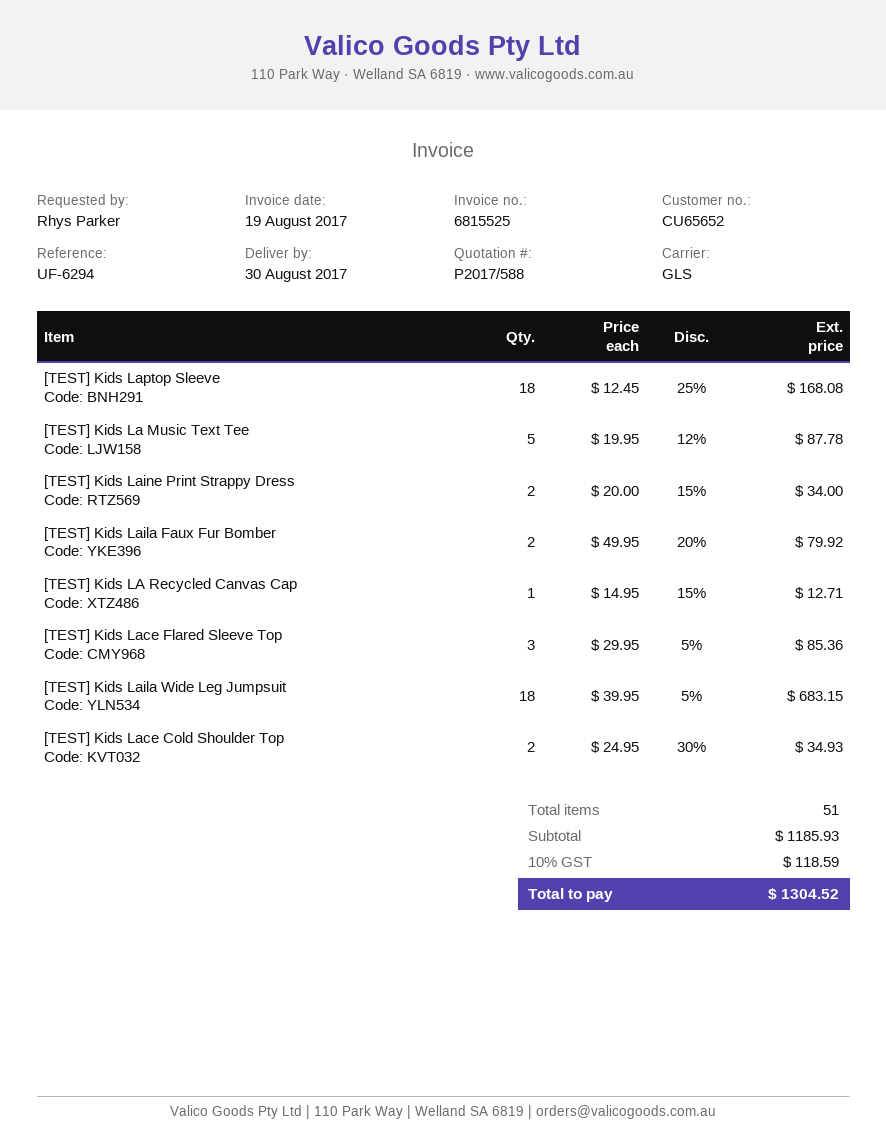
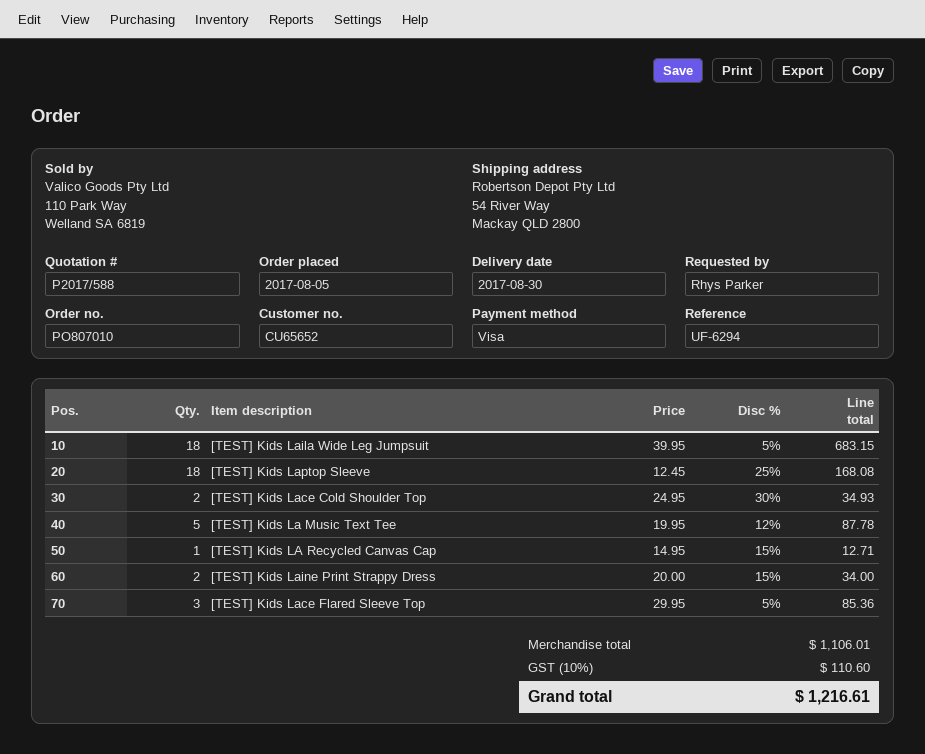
[TEST] Kids Laila Faux Fur Bomber: 2 x 49.95 - 20% = 79.92 -> none
subtotal: 1185.93 -> 1106.01
tax: 10% = 118.59 -> 10% = 110.60
total: 1304.52 -> 1216.61

